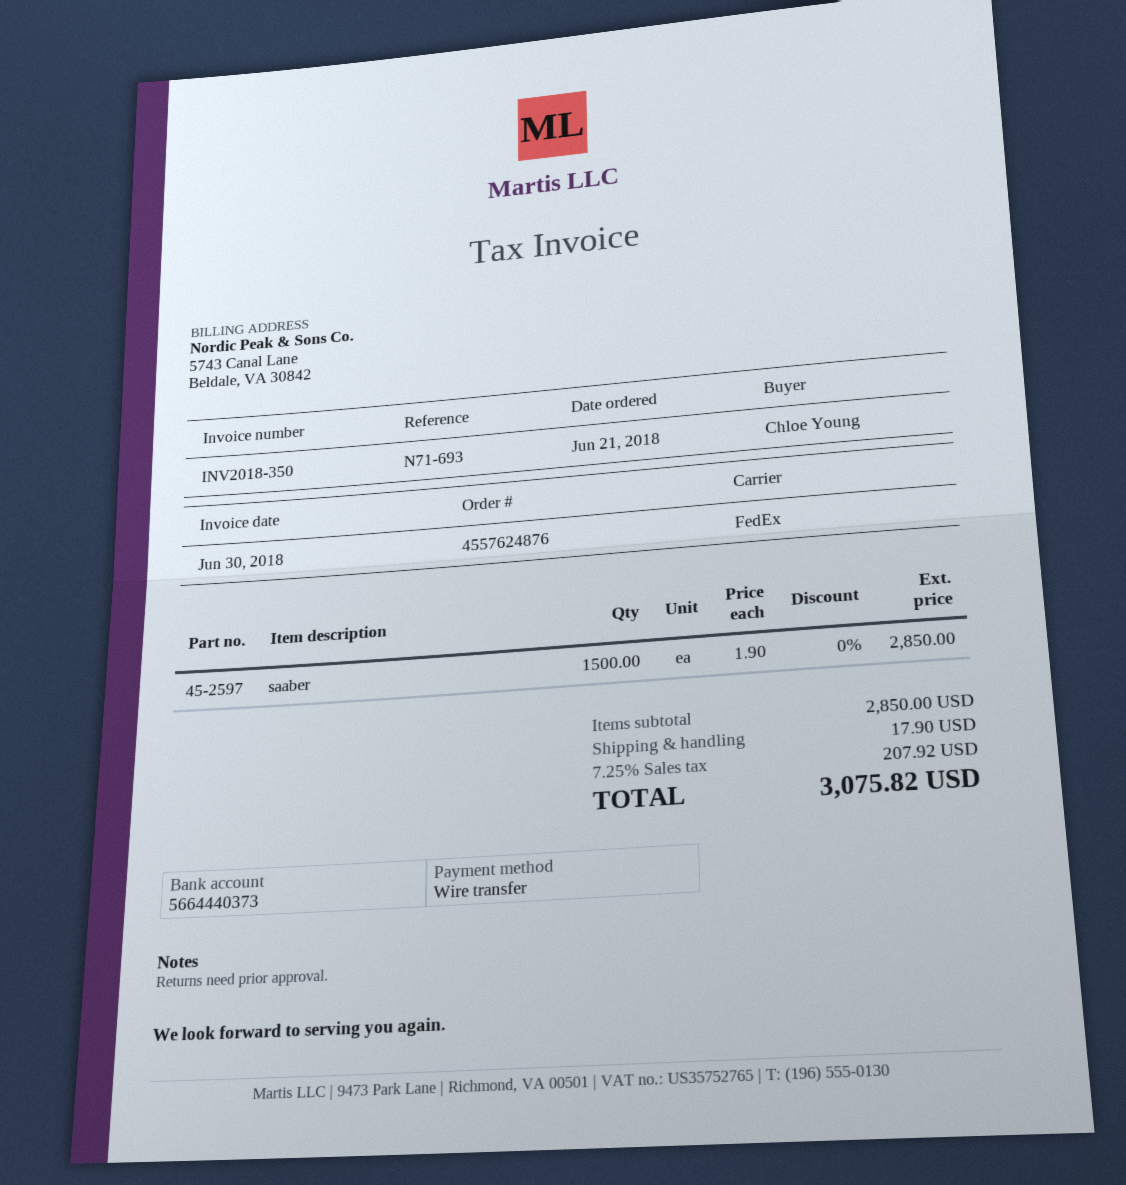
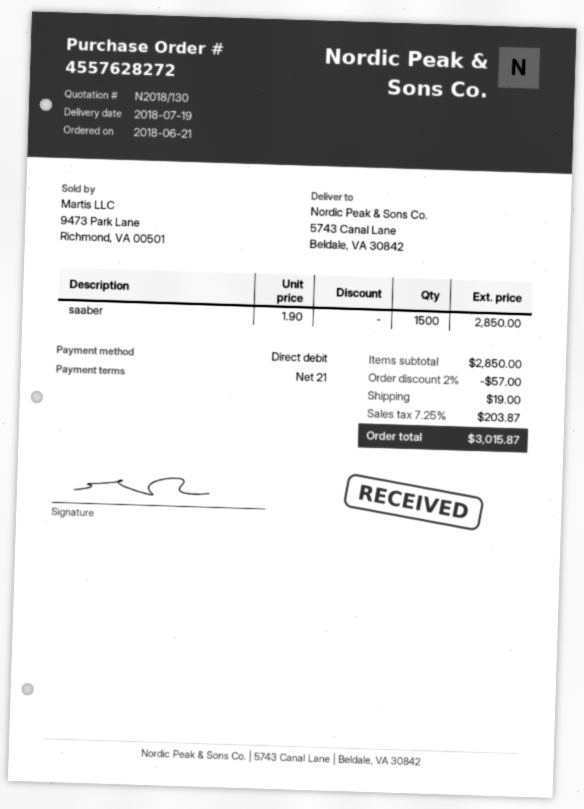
order number: 4557624876 -> 4557628272
payment method: bank transfer -> direct debit
discount: none -> 2% = 57.00
shipping: 17.90 -> 19.00
tax: 7.25% = 207.92 -> 7.25% = 203.87
total: 3075.82 -> 3015.87

